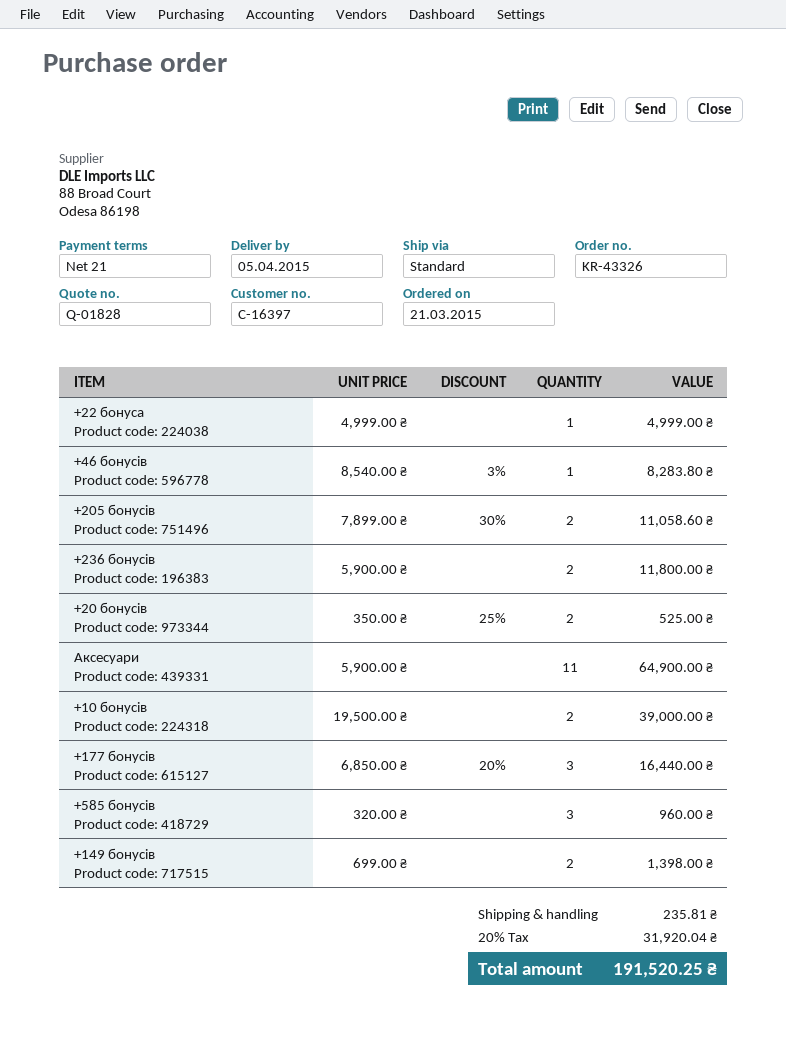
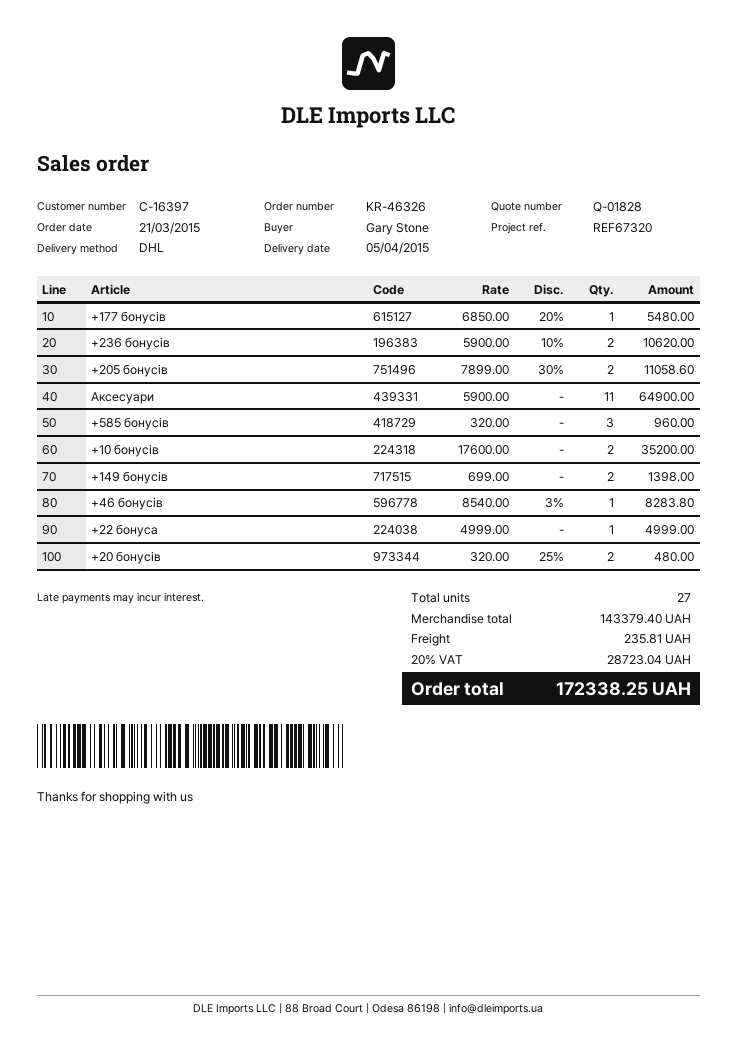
order number: KR-43326 -> KR-46326
shipping method: standard -> DHL
+236 бонусів: 2 x 5900.00 = 11800.00 -> 2 x 5900.00 - 10% = 10620.00
+20 бонусів: 2 x 350.00 - 25% = 525.00 -> 2 x 320.00 - 25% = 480.00
+10 бонусів: 2 x 19500.00 = 39000.00 -> 2 x 17600.00 = 35200.00
+177 бонусів: 3 x 6850.00 - 20% = 16440.00 -> 1 x 6850.00 - 20% = 5480.00
tax: 20% = 31920.04 -> 20% = 28723.04
total: 191520.25 -> 172338.25

